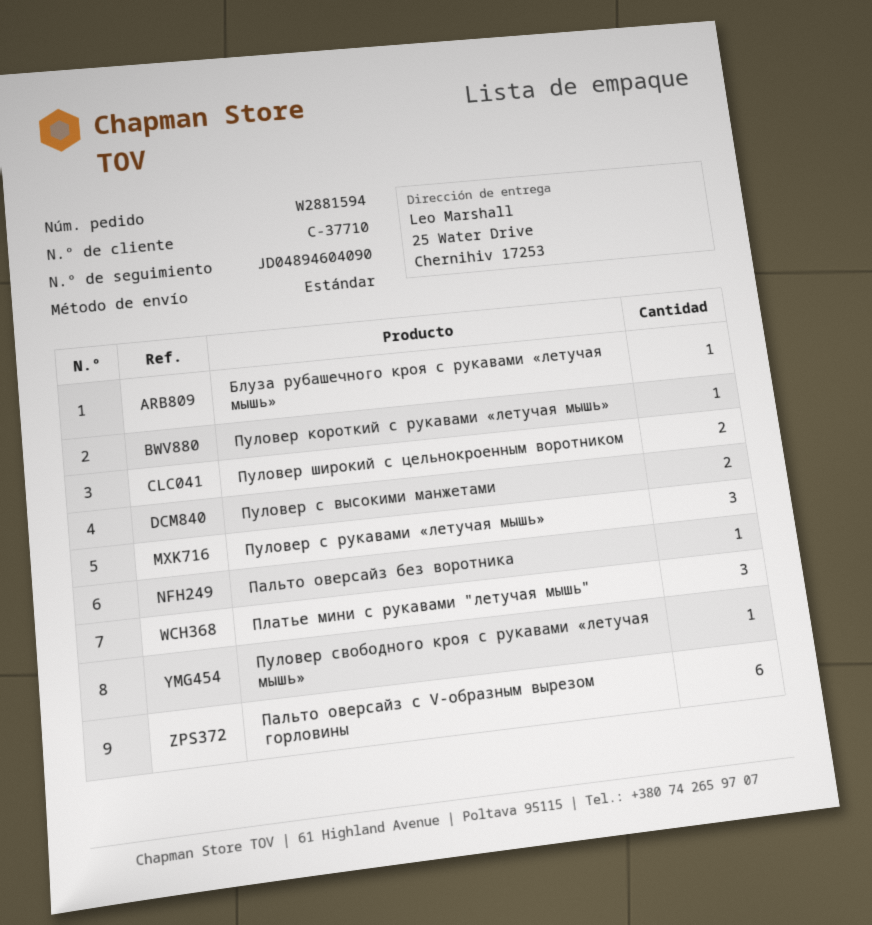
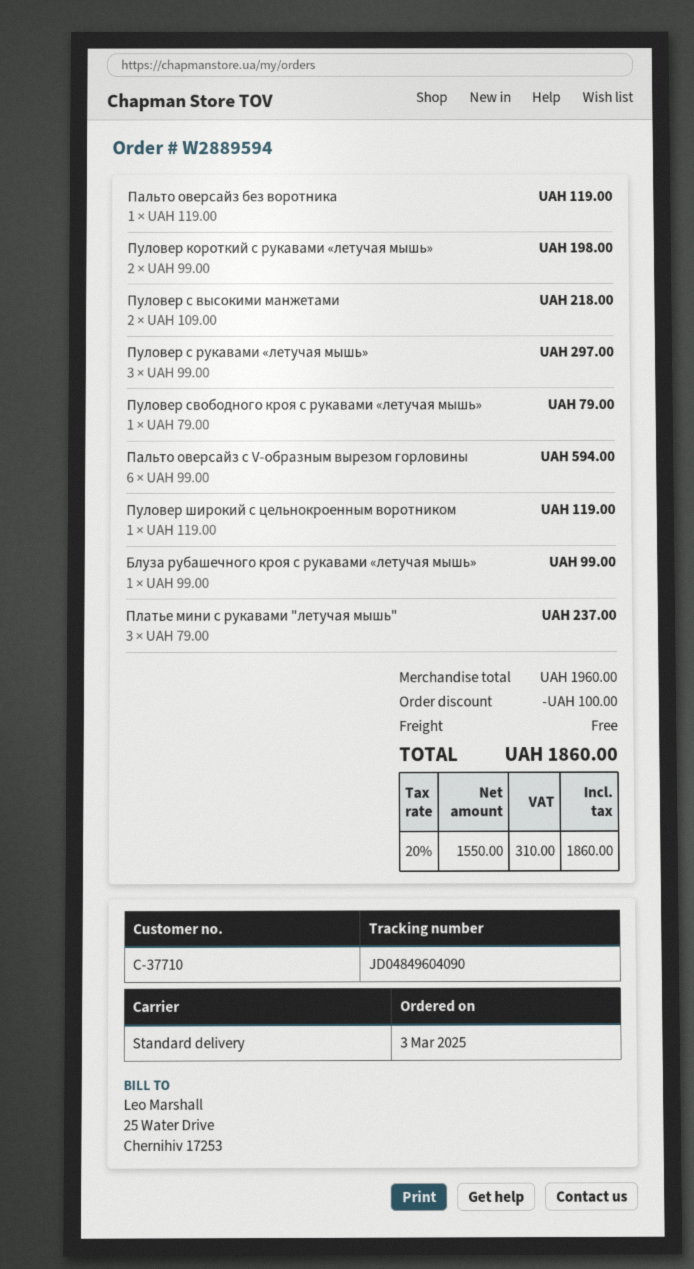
order number: W2881594 -> W2889594
tracking number: JD04894604090 -> JD04849604090
Пуловер короткий с рукавами «летучая мышь»: 1 -> 2
Пуловер широкий с цельнокроенным воротником: 2 -> 1

